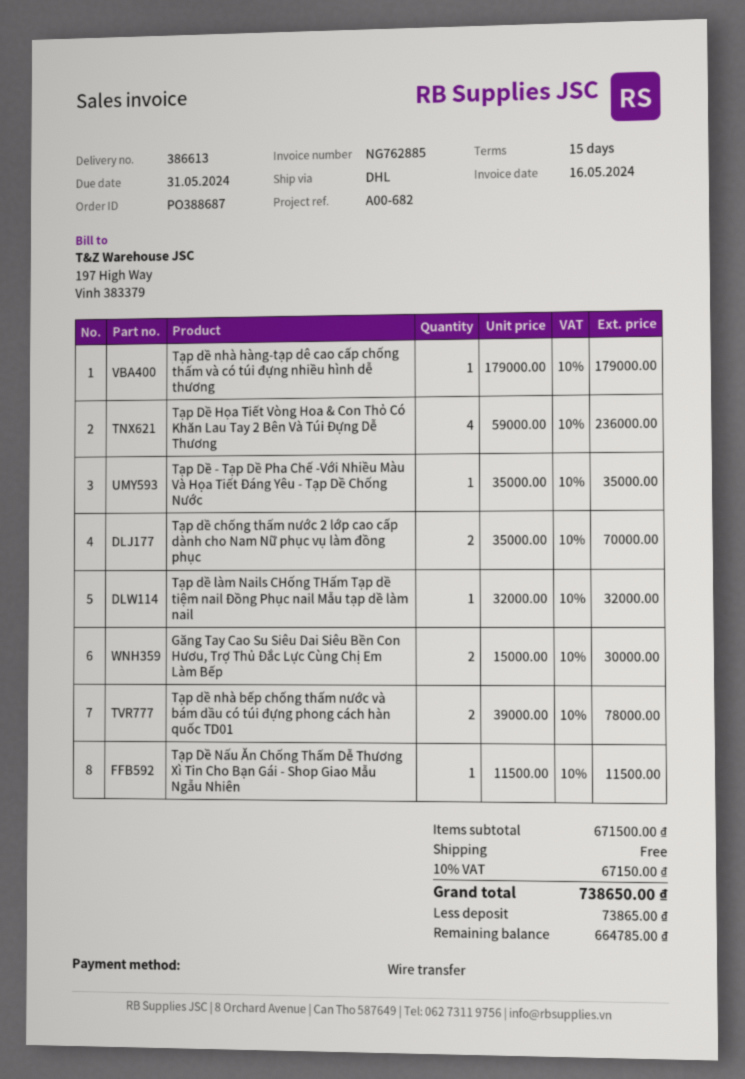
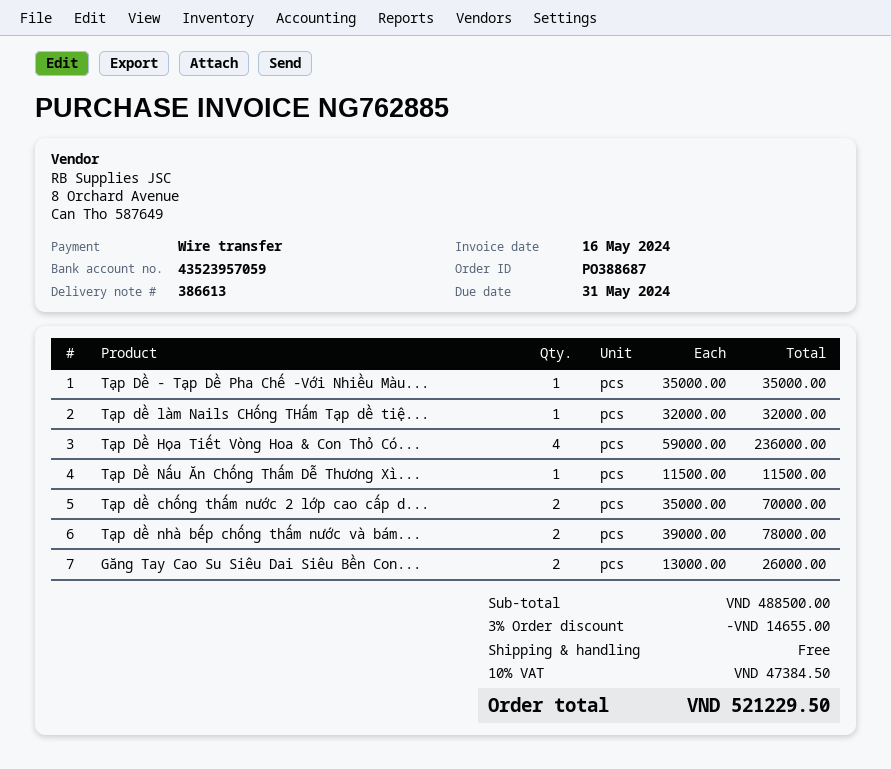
Tạp dề nhà hàng-tạp dê cao cấp chống thấm và có túi đựng nhiều hình dễ thương: 1 x 179000.00 = 179000.00 -> none
Găng Tay Cao Su Siêu Dai Siêu Bền Con Hươu, Trợ Thủ Đắc Lực Cùng Chị Em Làm Bếp: 2 x 15000.00 = 30000.00 -> 2 x 13000.00 = 26000.00
subtotal: 671500.00 -> 488500.00
discount: none -> 3% = 14655.00
tax: 10% = 67150.00 -> 10% = 47384.50
total: 738650.00 -> 521229.50

